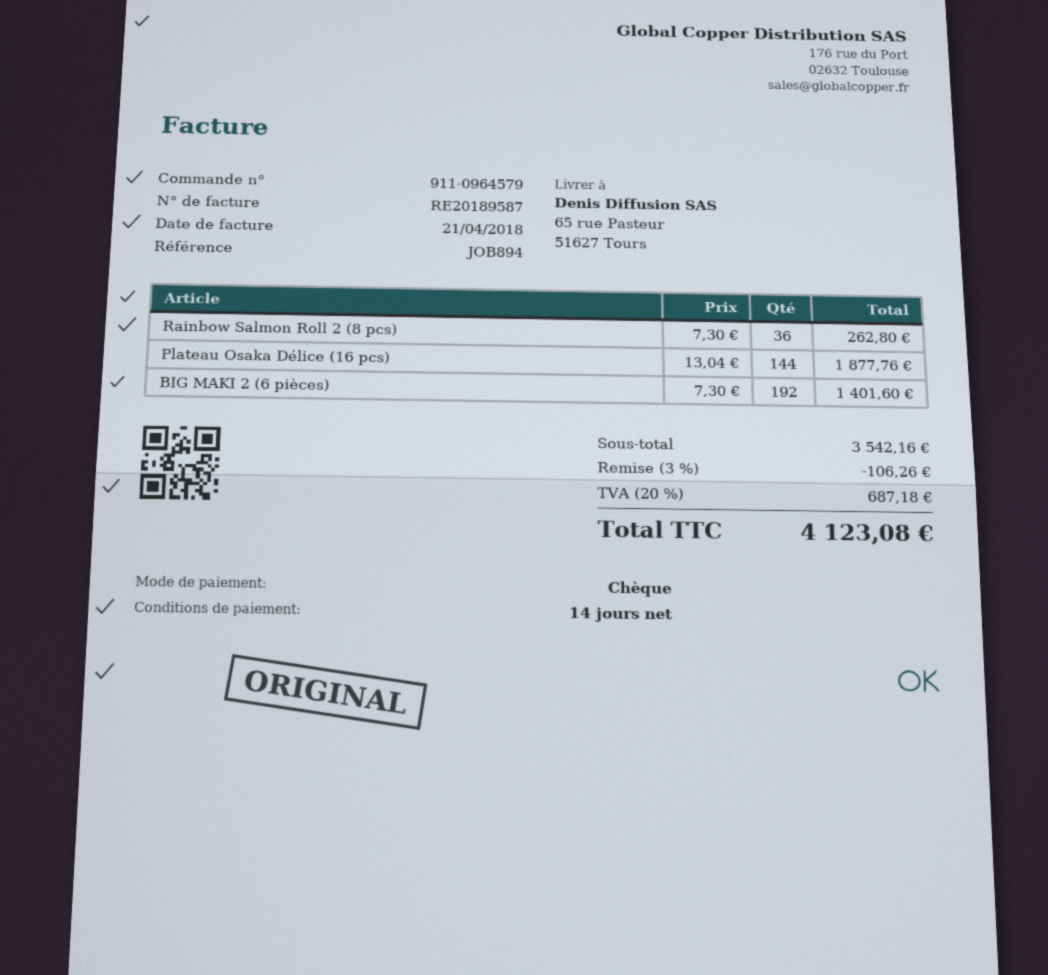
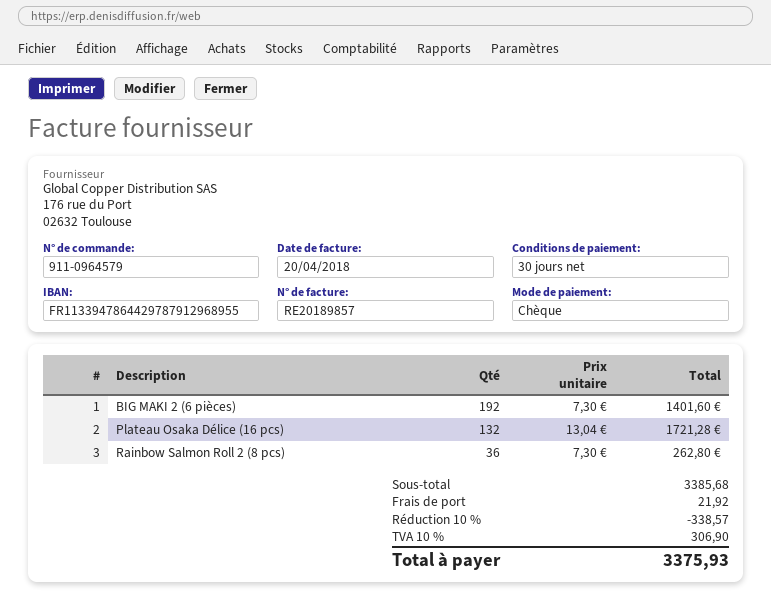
invoice number: RE20189587 -> RE20189857
invoice date: 2018-04-21 -> 2018-04-20
payment terms: 14 days -> 30 days
Plateau Osaka Délice (16 pcs): 144 x 13.04 = 1877.76 -> 132 x 13.04 = 1721.28
subtotal: 3542.16 -> 3385.68
discount: 3% = 106.26 -> 10% = 338.57
shipping: none -> 21.92
tax: 20% = 687.18 -> 10% = 306.90
total: 4123.08 -> 3375.93

